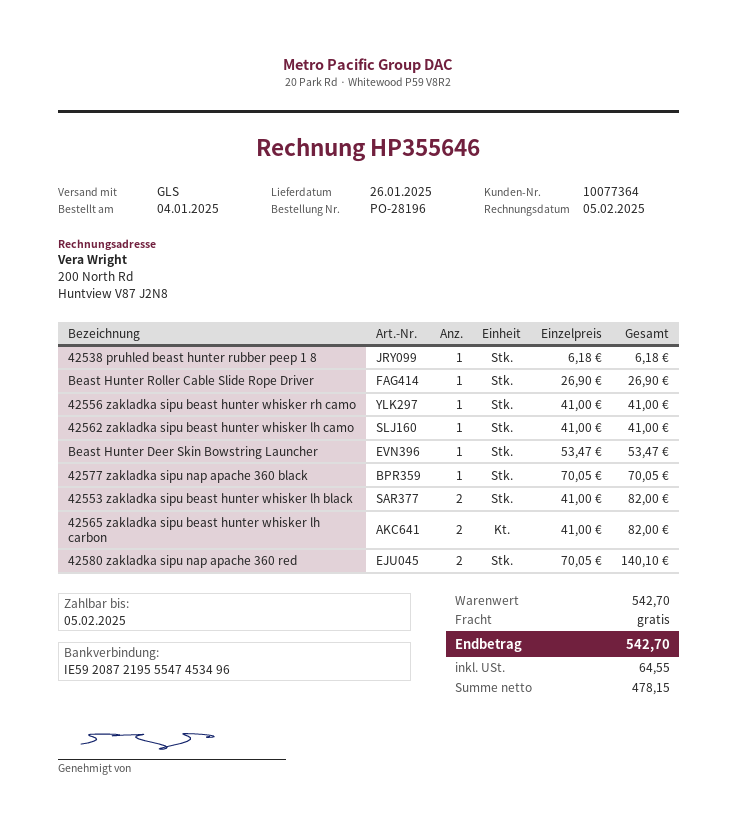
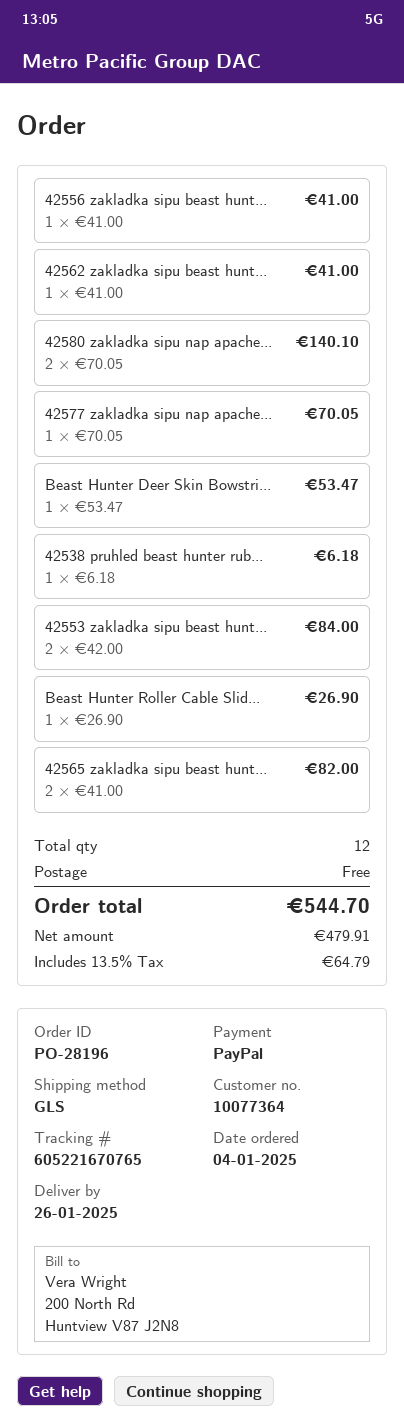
42553 zakladka sipu beast hunter whisker lh black: 2 x 41.00 = 82.00 -> 2 x 42.00 = 84.00
net: 478.15 -> 479.91
tax: 64.55 -> 64.79
total: 542.70 -> 544.70

